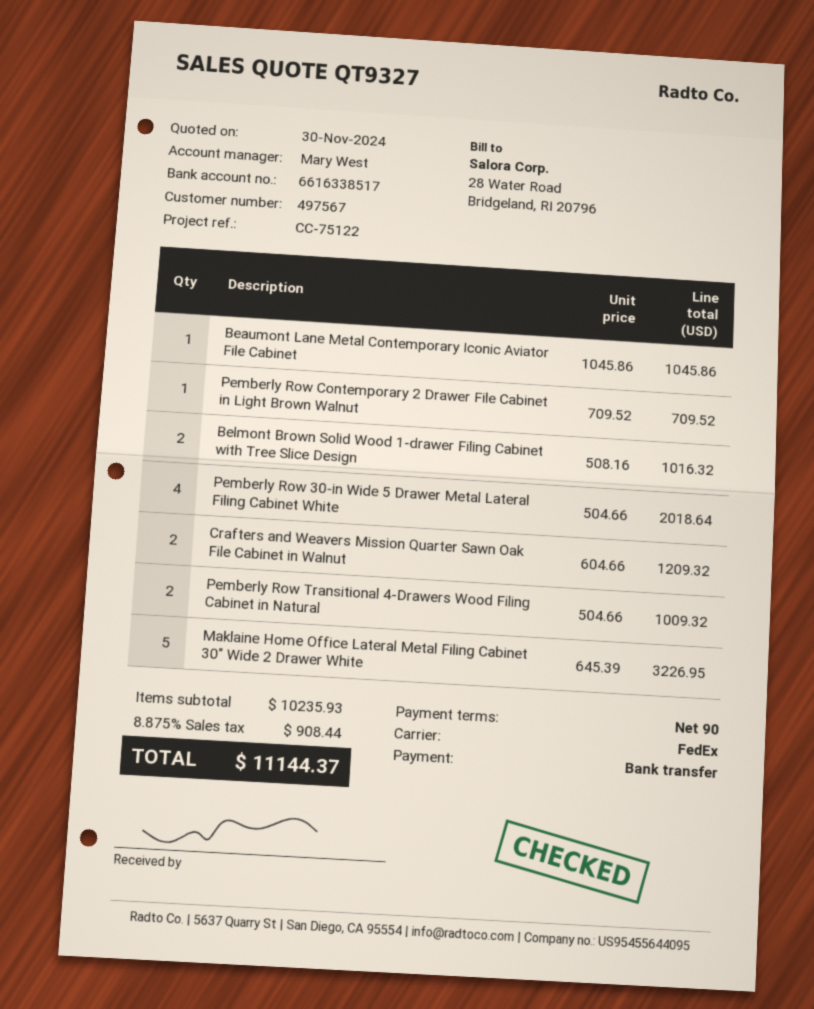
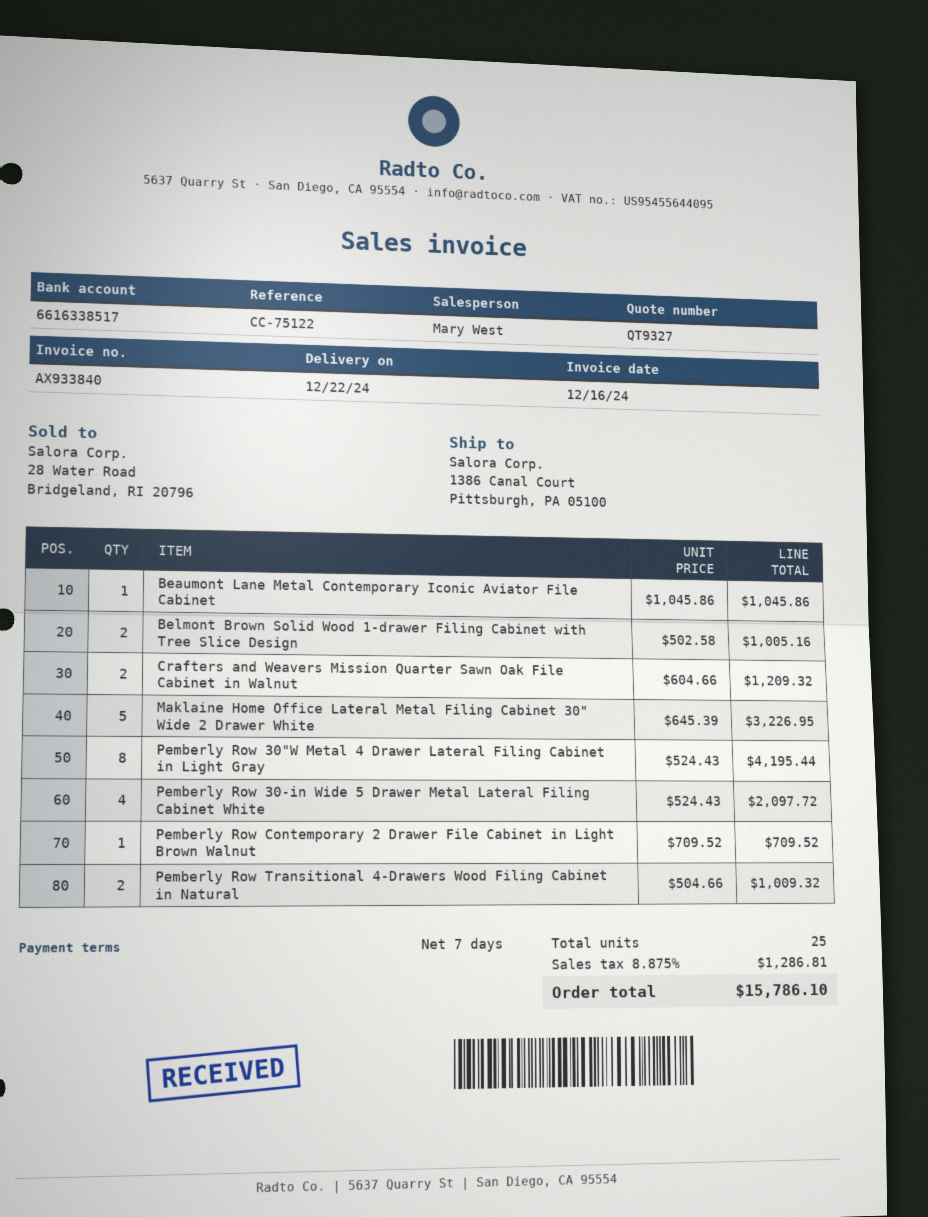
payment terms: 90 days -> 7 days
Belmont Brown Solid Wood 1-drawer Filing Cabinet with Tree Slice Design: 2 x 508.16 = 1016.32 -> 2 x 502.58 = 1005.16
Pemberly Row 30-in Wide 5 Drawer Metal Lateral Filing Cabinet White: 4 x 504.66 = 2018.64 -> 4 x 524.43 = 2097.72
Pemberly Row 30"W Metal 4 Drawer Lateral Filing Cabinet in Light Gray: none -> 8 x 524.43 = 4195.44
tax: 8.875% = 908.44 -> 8.875% = 1286.81
total: 11144.37 -> 15786.10

